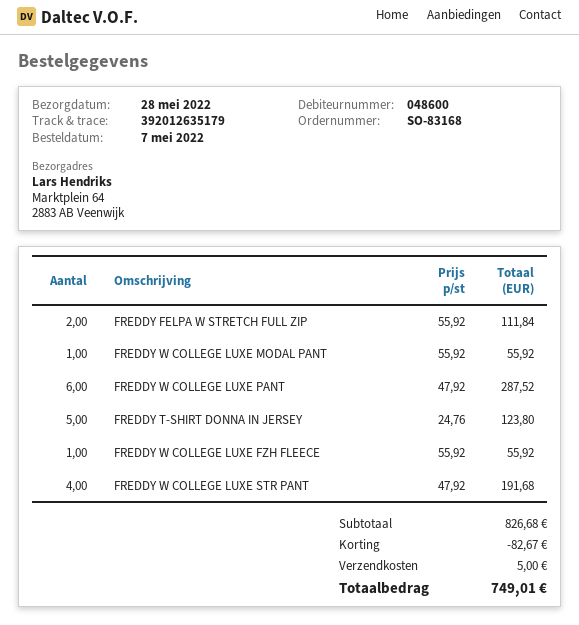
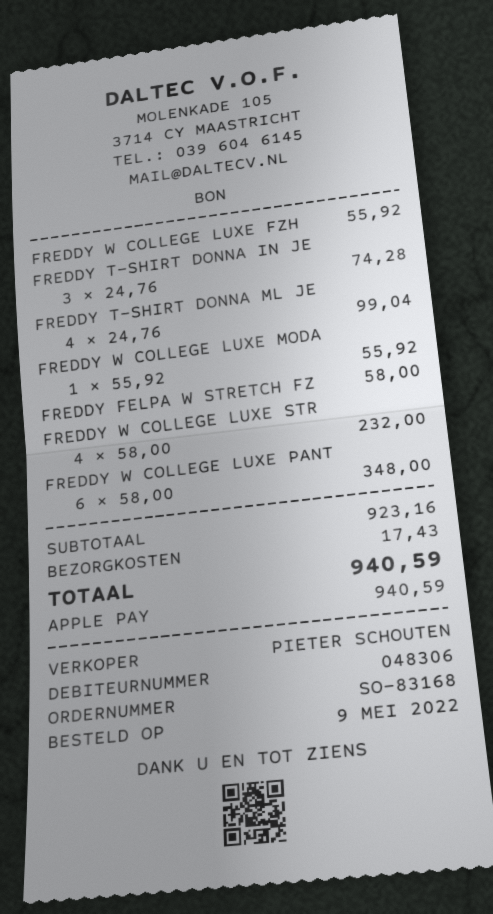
order date: 2022-05-07 -> 2022-05-09
customer number: 048600 -> 048306
FREDDY FELPA W STRETCH FULL ZIP: 2 x 55.92 = 111.84 -> none
FREDDY W COLLEGE LUXE PANT: 6 x 47.92 = 287.52 -> 6 x 58.00 = 348.00
FREDDY T-SHIRT DONNA IN JERSEY: 5 x 24.76 = 123.80 -> 3 x 24.76 = 74.28
FREDDY W COLLEGE LUXE STR PANT: 4 x 47.92 = 191.68 -> 4 x 58.00 = 232.00
FREDDY T-SHIRT DONNA ML JE: none -> 4 x 24.76 = 99.04
FREDDY FELPA W STRETCH FZ: none -> 1 x 58.00 = 58.00
subtotal: 826.68 -> 923.16
discount: 82.67 -> none
shipping: 5.00 -> 17.43
total: 749.01 -> 940.59

